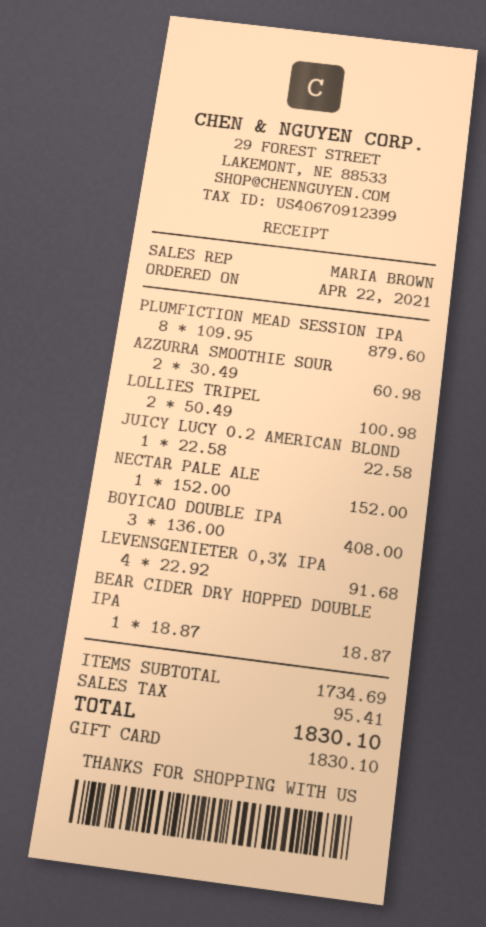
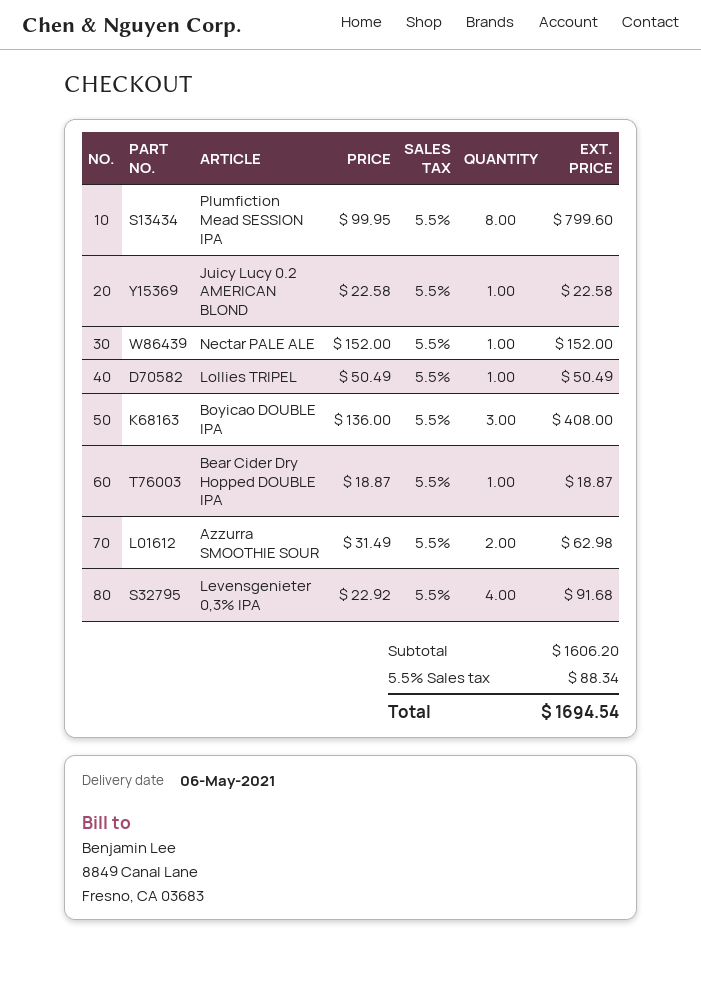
PLUMFICTION MEAD SESSION IPA: 8 x 109.95 = 879.60 -> 8 x 99.95 = 799.60
AZZURRA SMOOTHIE SOUR: 2 x 30.49 = 60.98 -> 2 x 31.49 = 62.98
LOLLIES TRIPEL: 2 x 50.49 = 100.98 -> 1 x 50.49 = 50.49
subtotal: 1734.69 -> 1606.20
tax: 95.41 -> 88.34
total: 1830.10 -> 1694.54

